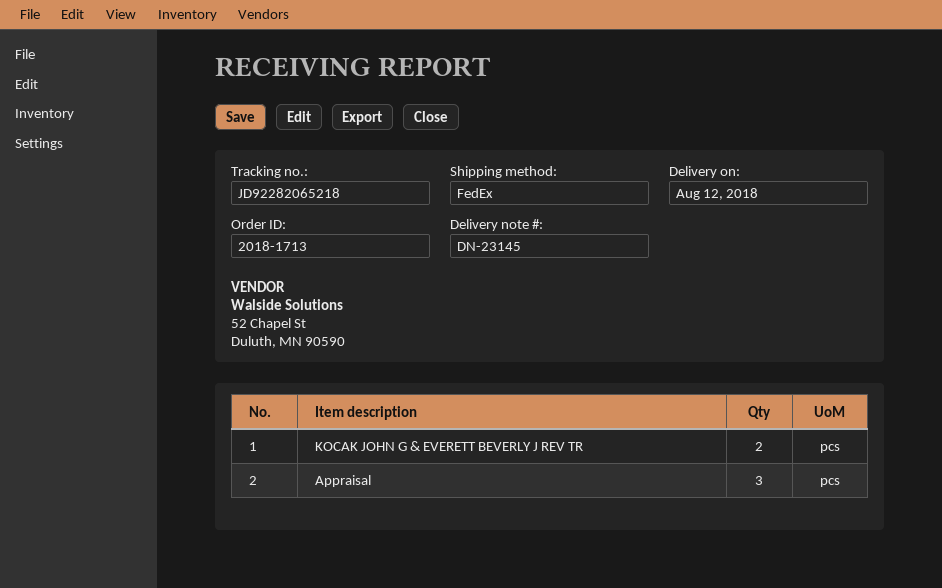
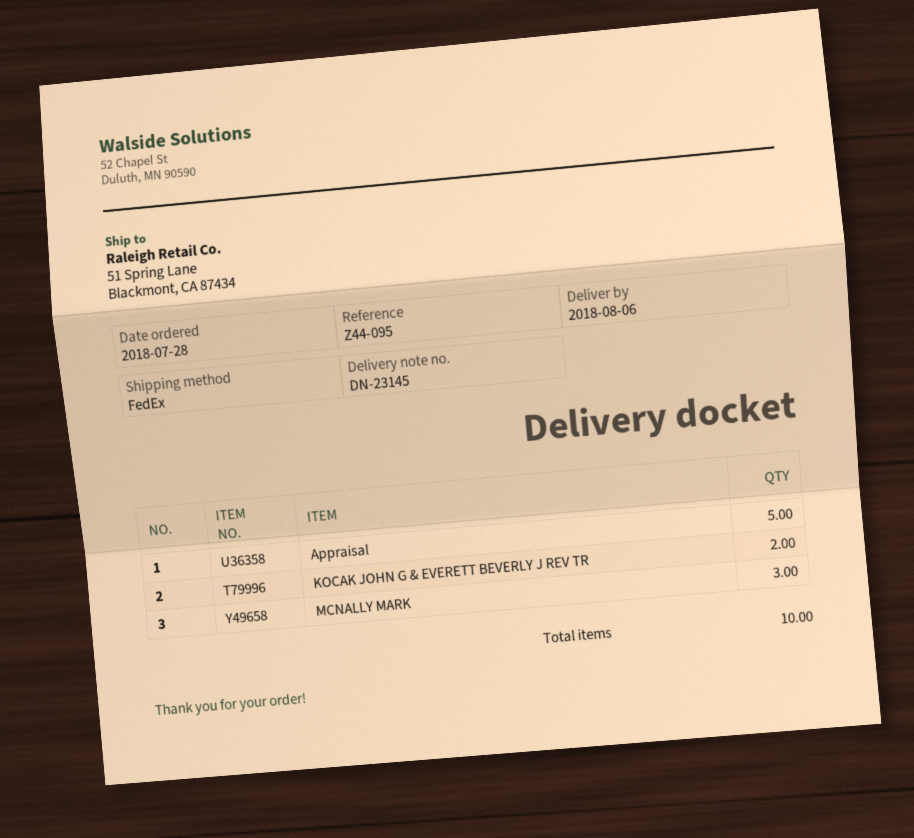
delivery date: 2018-08-12 -> 2018-08-06
Appraisal: 3 -> 5
MCNALLY MARK: none -> 3

